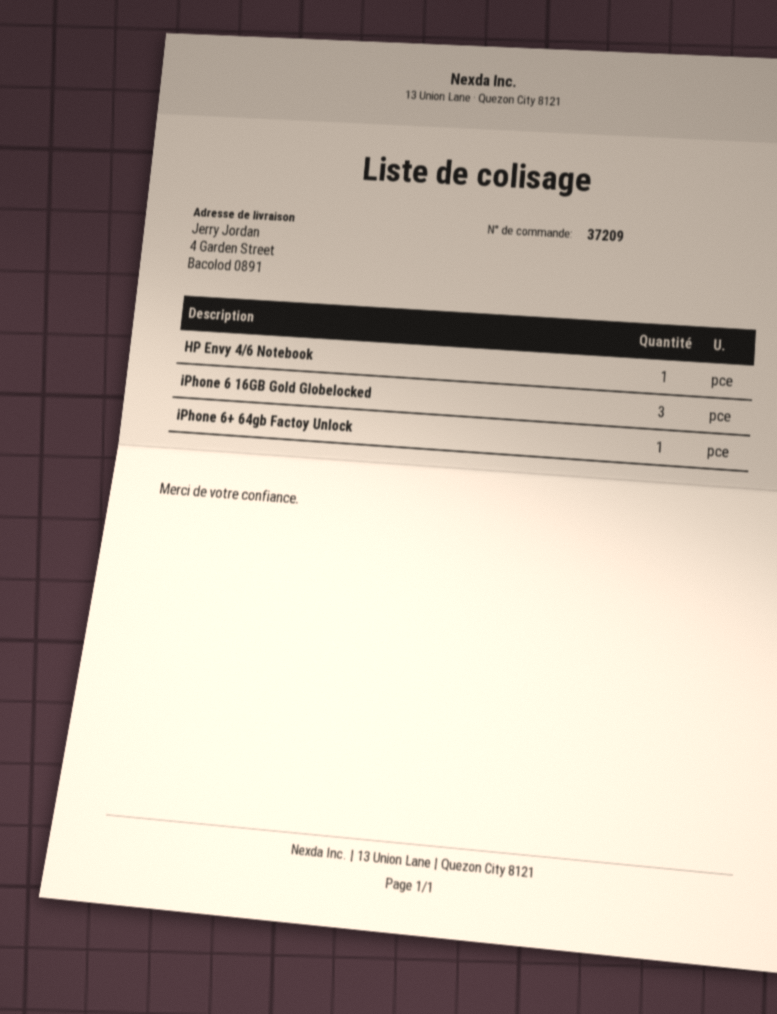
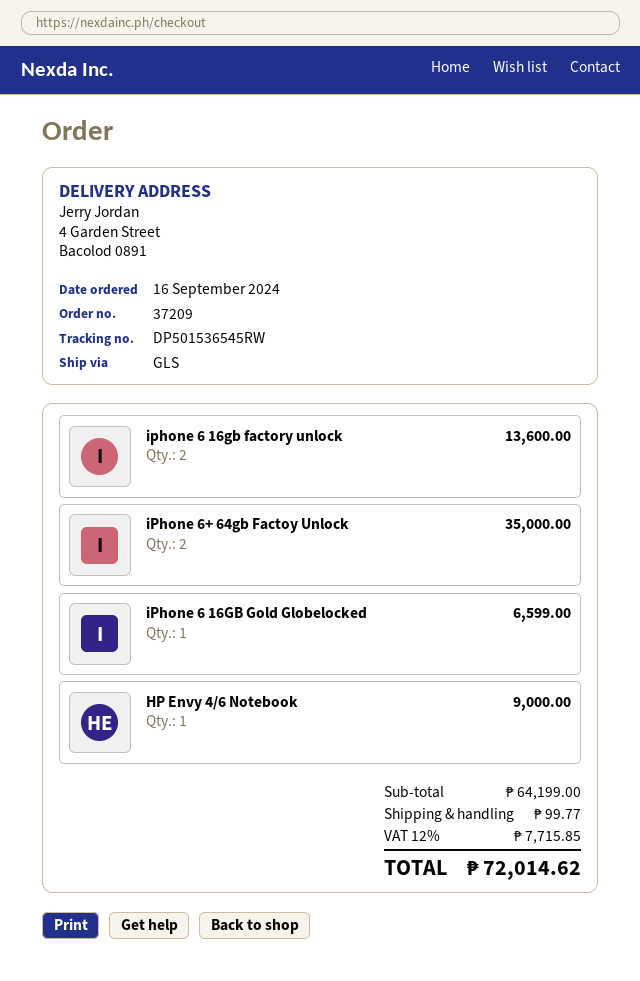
iPhone 6 16GB Gold Globelocked: 3 -> 1
iPhone 6+ 64gb Factoy Unlock: 1 -> 2
iphone 6 16gb factory unlock: none -> 2

